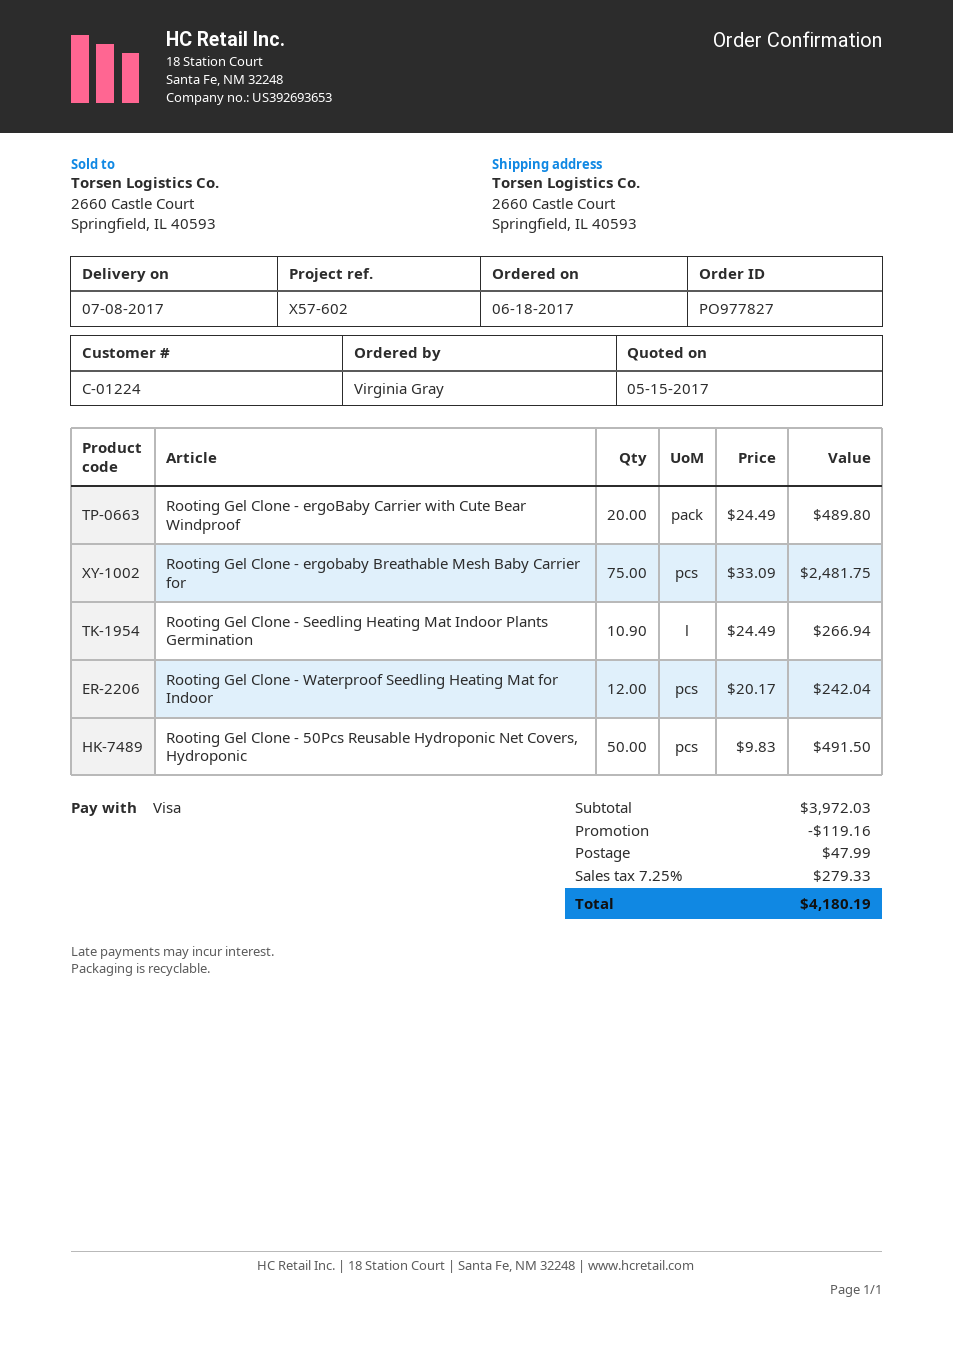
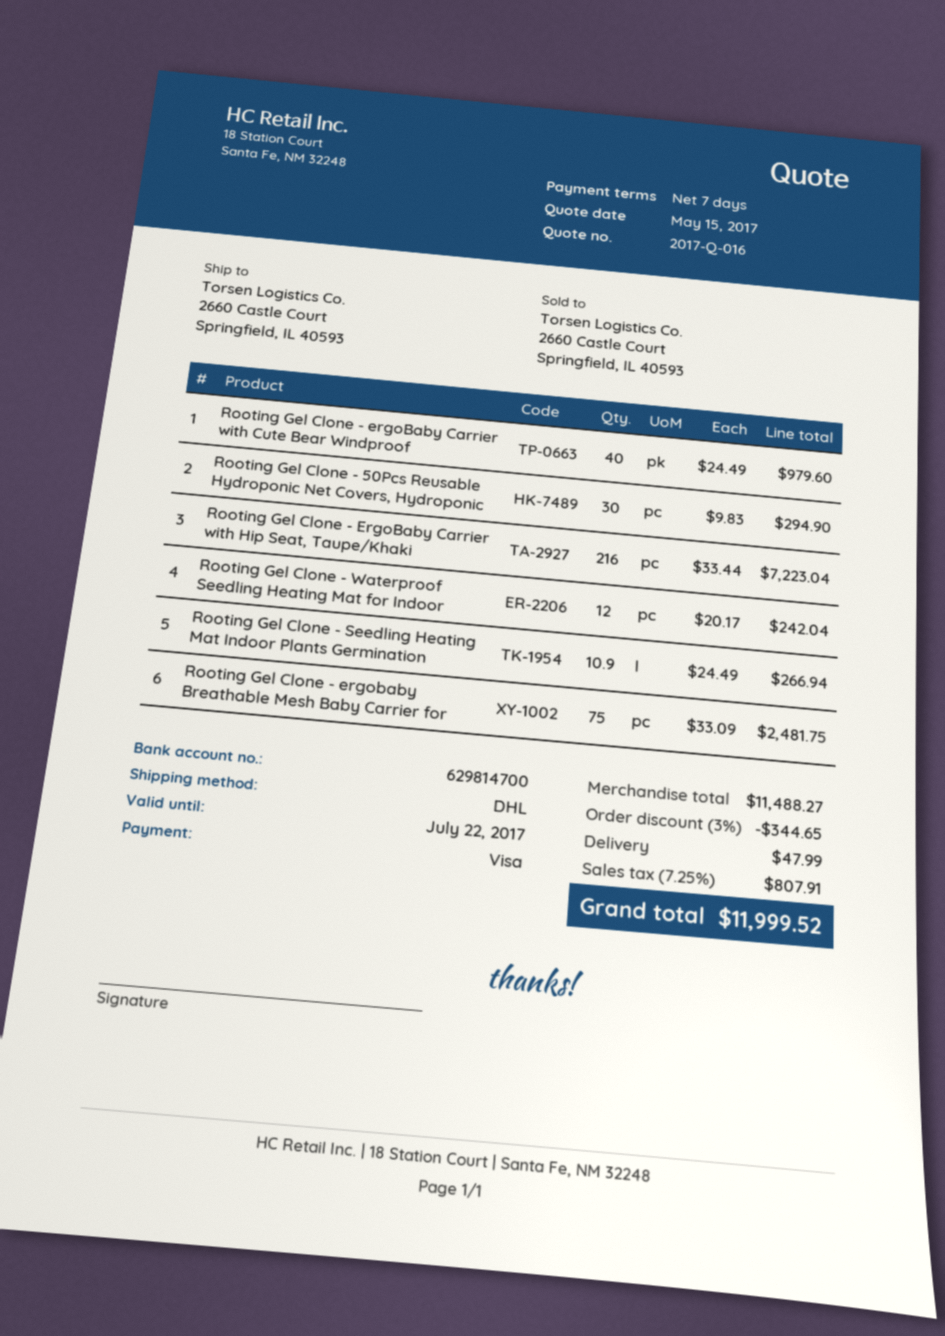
Rooting Gel Clone - ergoBaby Carrier with Cute Bear Windproof: 20 x 24.49 = 489.80 -> 40 x 24.49 = 979.60
Rooting Gel Clone - 50Pcs Reusable Hydroponic Net Covers, Hydroponic: 50 x 9.83 = 491.50 -> 30 x 9.83 = 294.90
Rooting Gel Clone - ErgoBaby Carrier with Hip Seat, Taupe/Khaki: none -> 216 x 33.44 = 7223.04
subtotal: 3972.03 -> 11488.27
discount: 119.16 -> 344.65
tax: 7.25% = 279.33 -> 7.25% = 807.91
total: 4180.19 -> 11999.52

